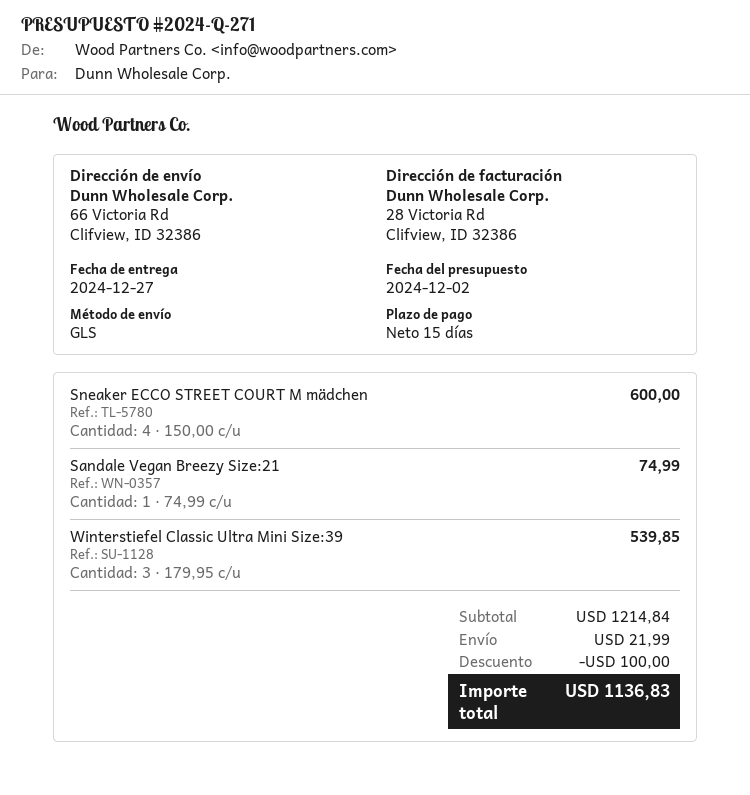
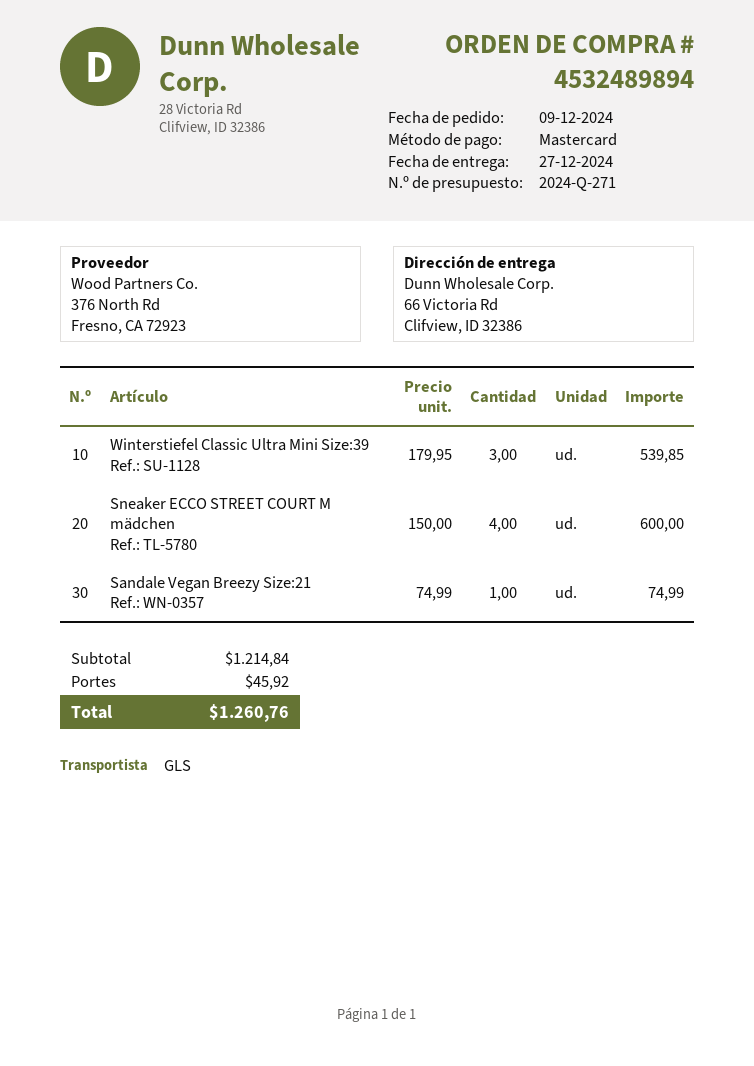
discount: 100.00 -> none
shipping: 21.99 -> 45.92
total: 1136.83 -> 1260.76

